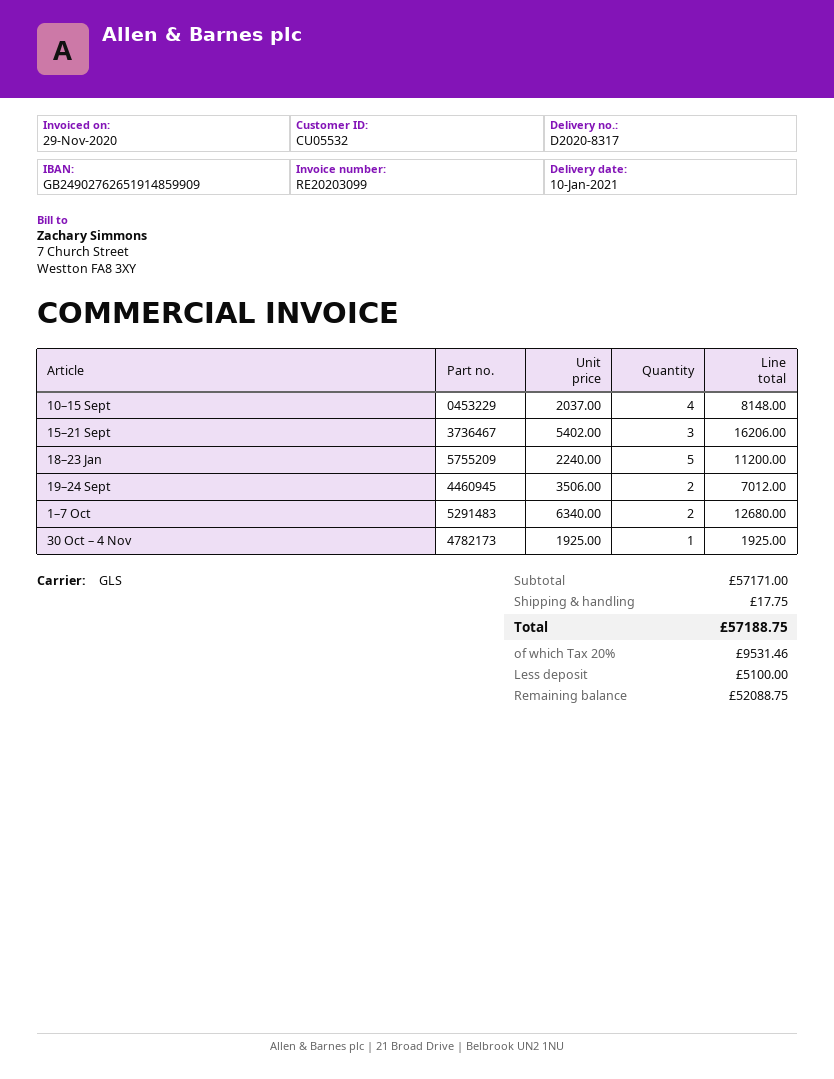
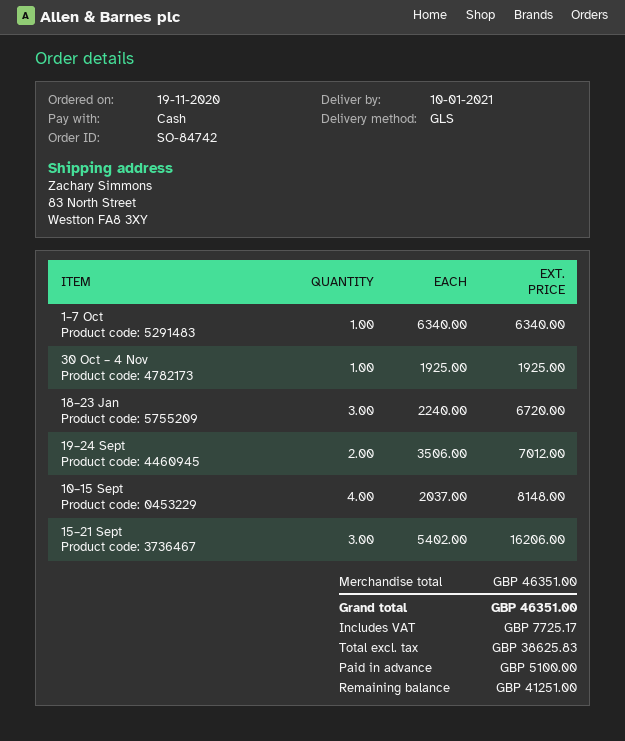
18–23 Jan: 5 x 2240.00 = 11200.00 -> 3 x 2240.00 = 6720.00
1–7 Oct: 2 x 6340.00 = 12680.00 -> 1 x 6340.00 = 6340.00
subtotal: 57171.00 -> 46351.00
shipping: 17.75 -> none
tax: 9531.46 -> 7725.17
total: 57188.75 -> 46351.00
balance: 52088.75 -> 41251.00

